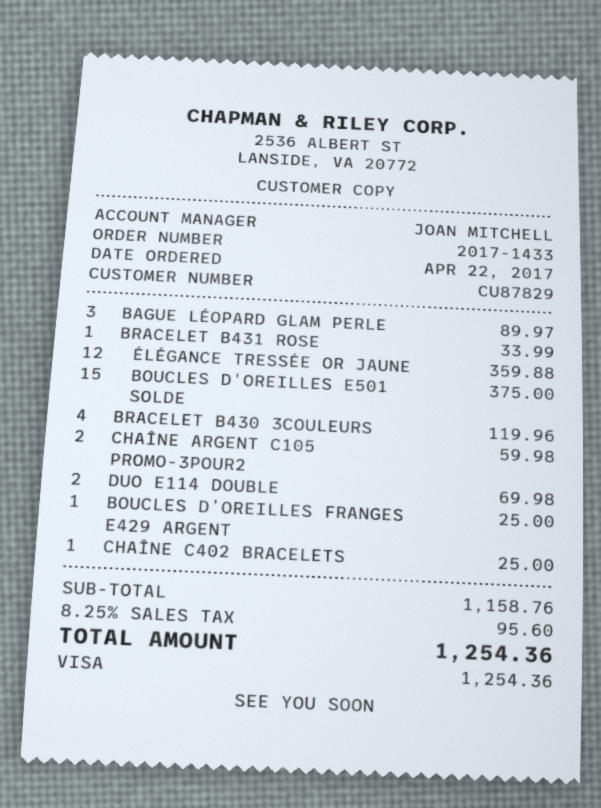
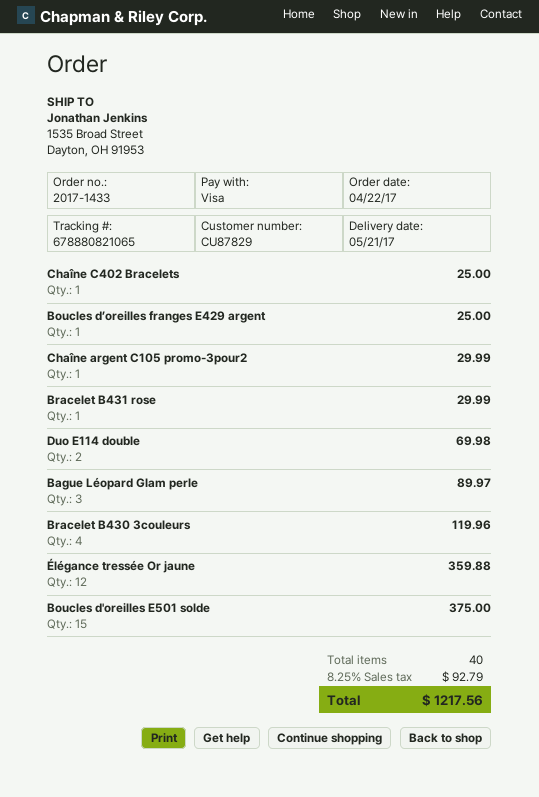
BRACELET B431 ROSE: 1 for 33.99 -> 1 for 29.99
CHAÎNE ARGENT C105 PROMO-3POUR2: 2 for 59.98 -> 1 for 29.99
tax: 8.25% = 95.60 -> 8.25% = 92.79
total: 1254.36 -> 1217.56

